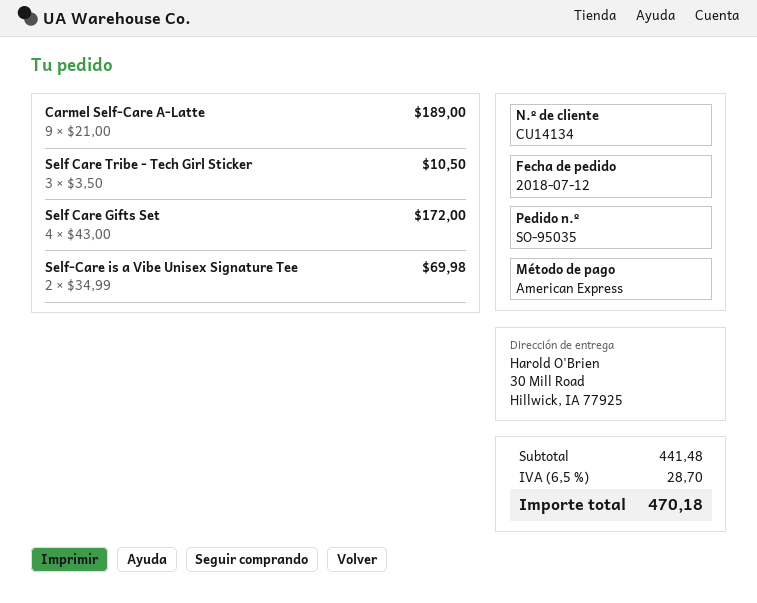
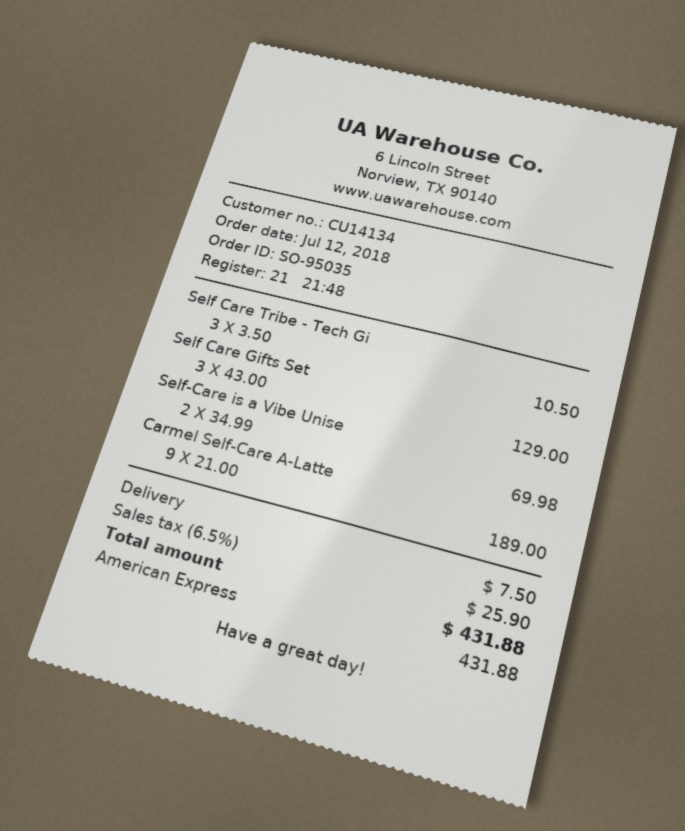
Self Care Gifts Set: 4 x 43.00 = 172.00 -> 3 x 43.00 = 129.00
shipping: none -> 7.50
tax: 6.5% = 28.70 -> 6.5% = 25.90
total: 470.18 -> 431.88

